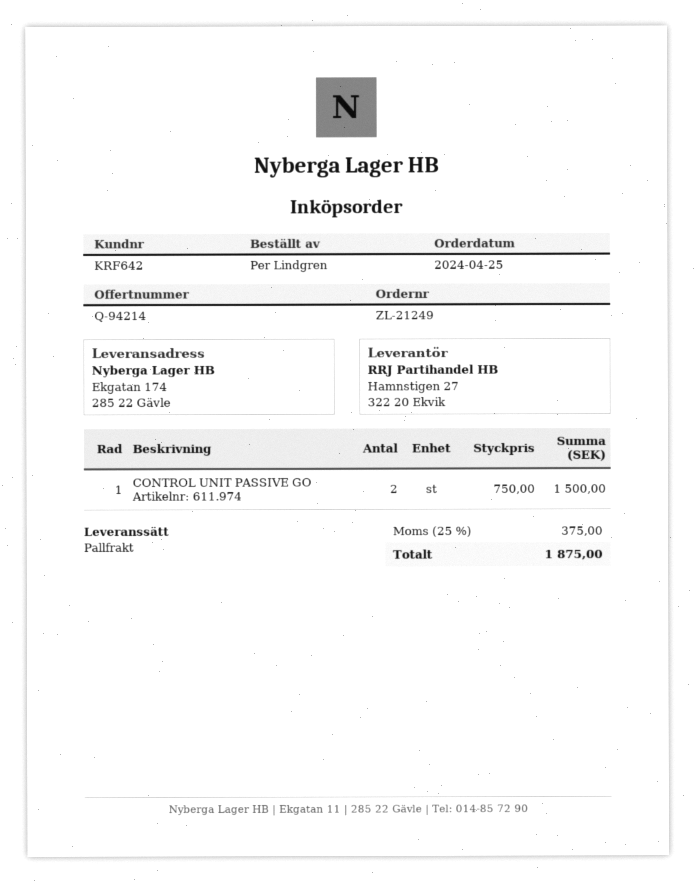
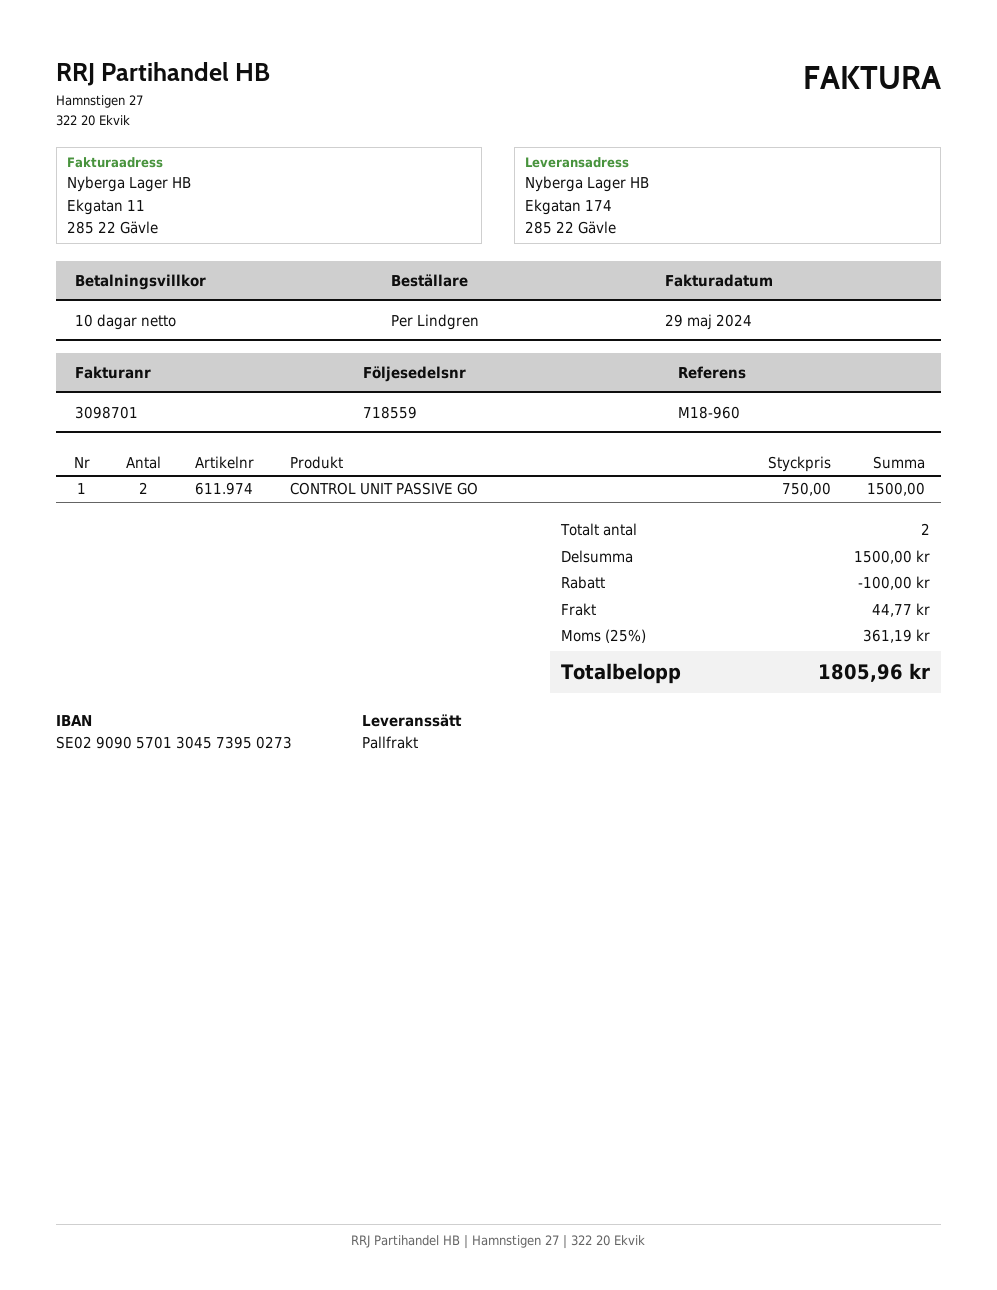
discount: none -> 100.00
shipping: none -> 44.77
tax: 25% = 375.00 -> 25% = 361.19
total: 1875.00 -> 1805.96

